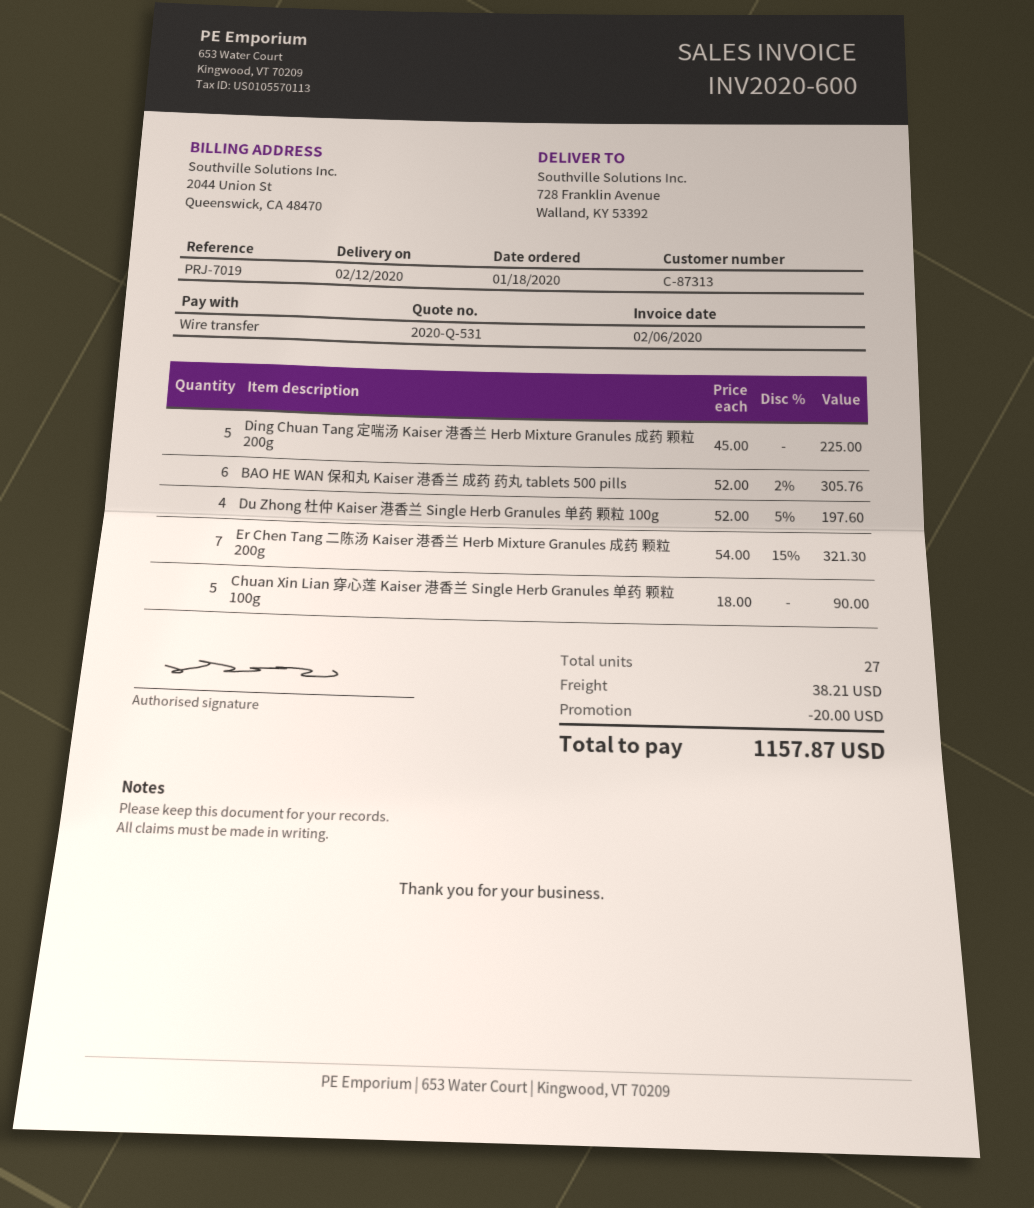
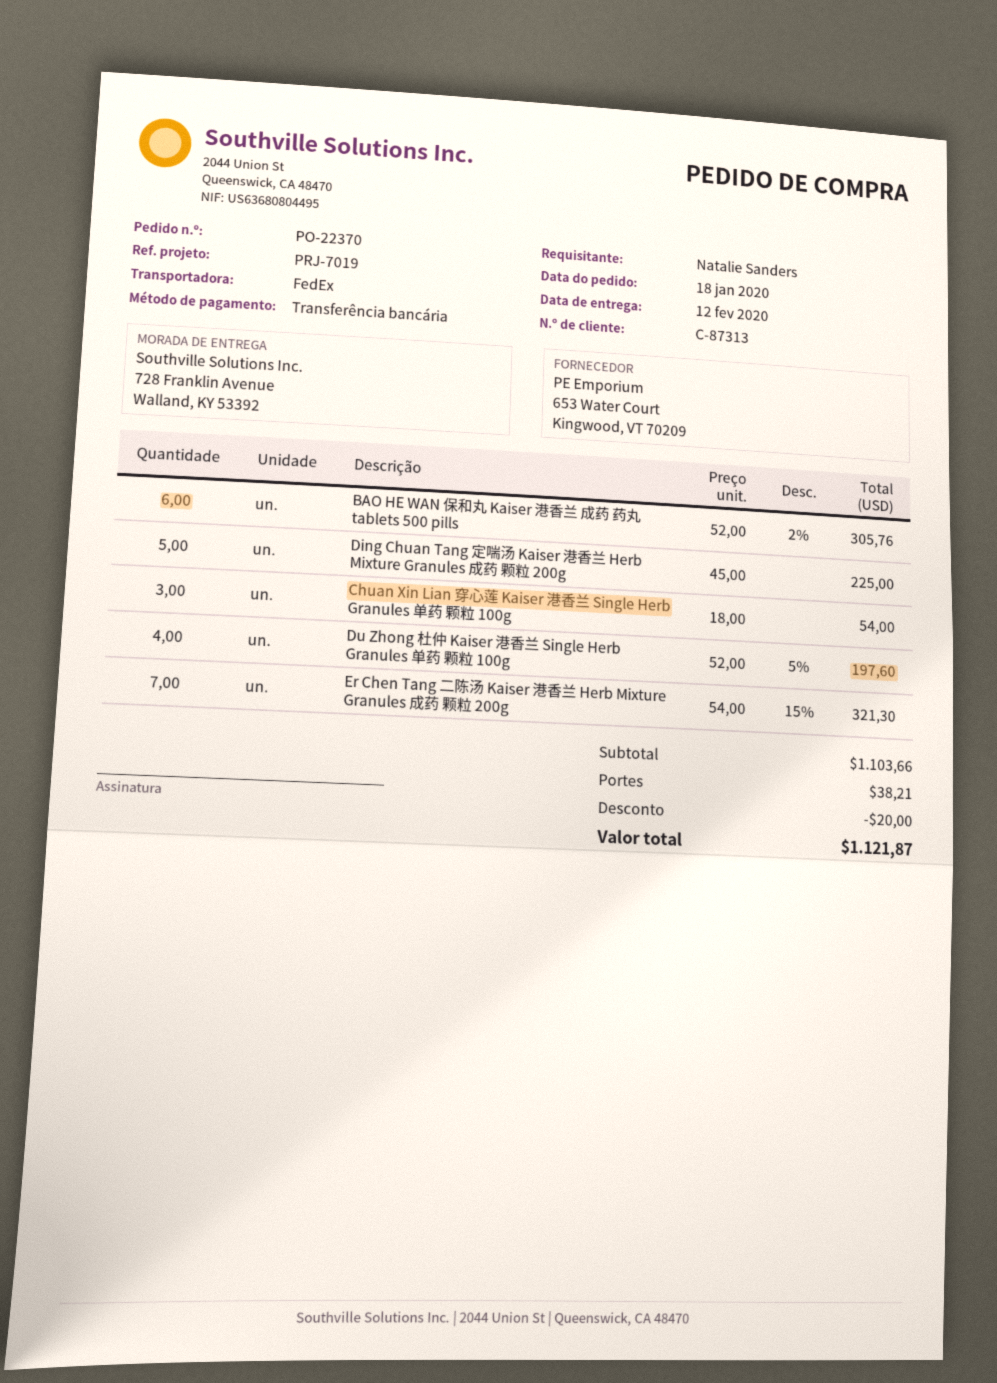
Chuan Xin Lian 穿心莲 Kaiser 港香兰 Single Herb Granules 单药 颗粒 100g: 5 x 18.00 = 90.00 -> 3 x 18.00 = 54.00
total: 1157.87 -> 1121.87

